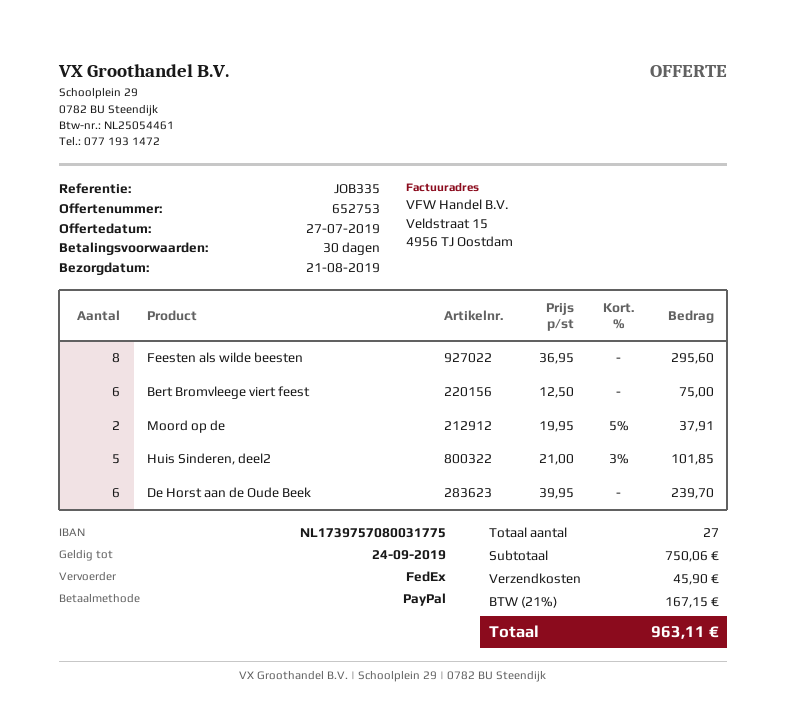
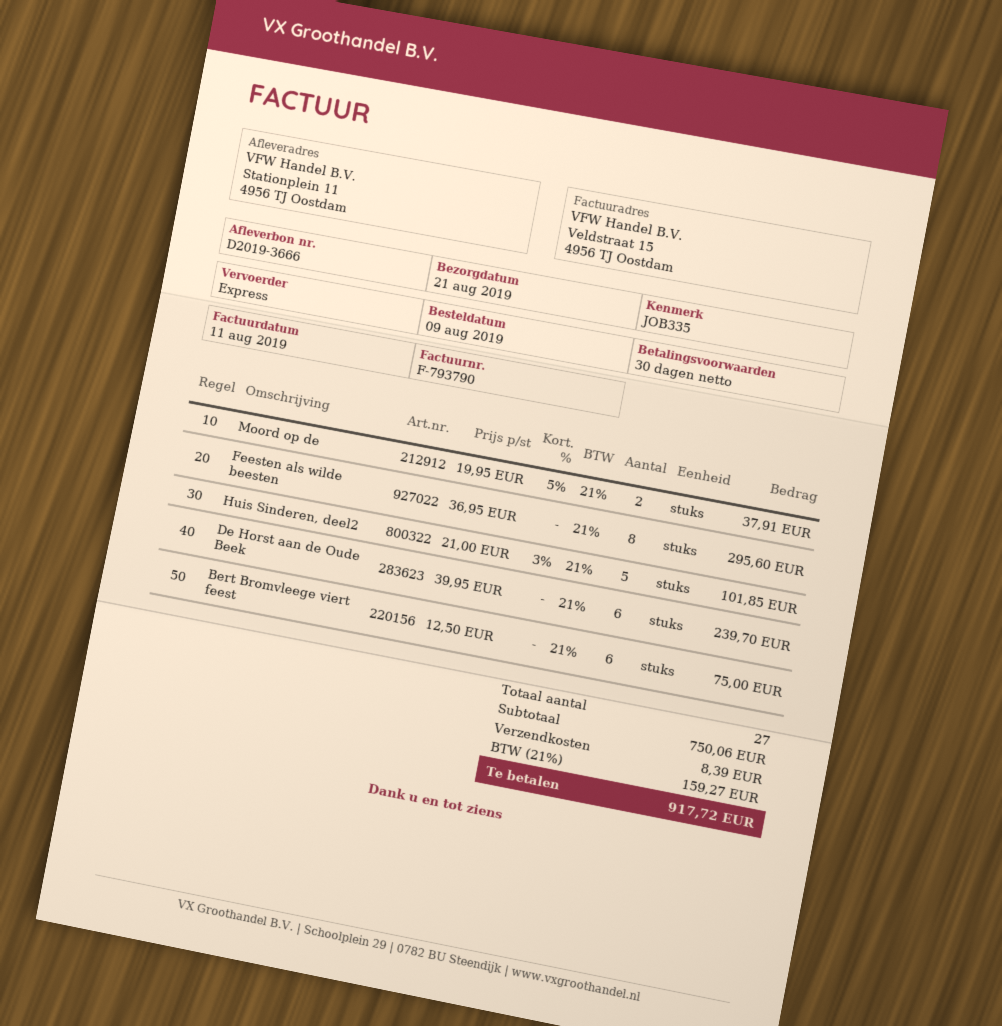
shipping method: FedEx -> express
shipping: 45.90 -> 8.39
tax: 21% = 167.15 -> 21% = 159.27
total: 963.11 -> 917.72

